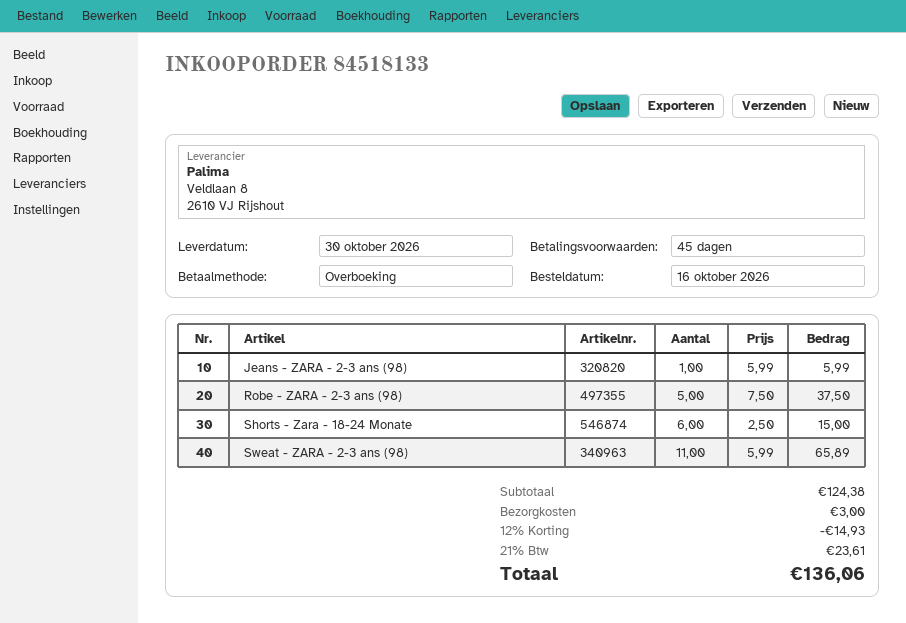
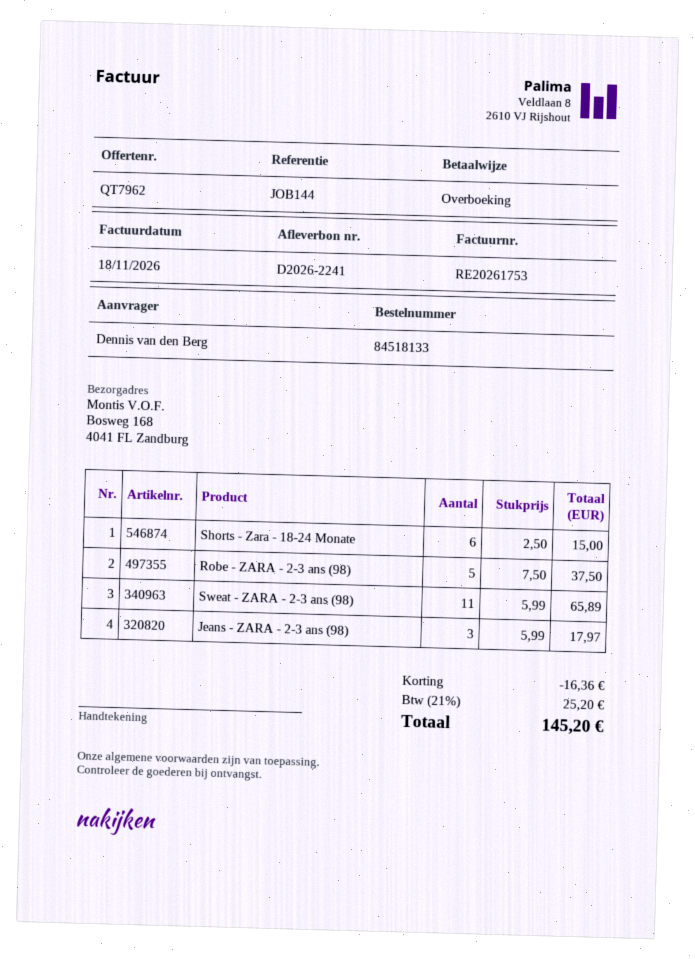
Jeans - ZARA - 2-3 ans (98): 1 x 5.99 = 5.99 -> 3 x 5.99 = 17.97
discount: 14.93 -> 16.36
shipping: 3.00 -> none
tax: 21% = 23.61 -> 21% = 25.20
total: 136.06 -> 145.20

